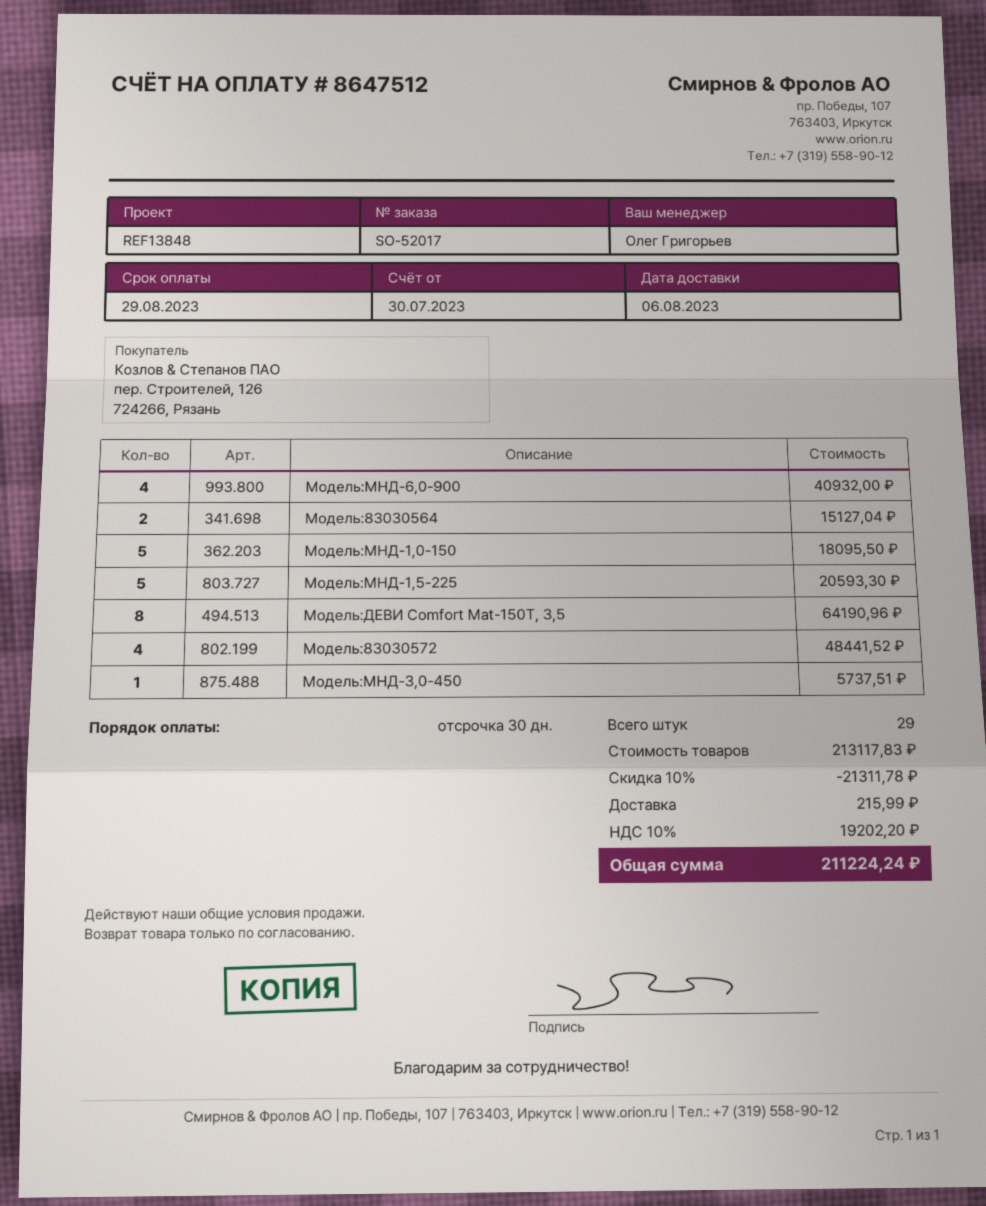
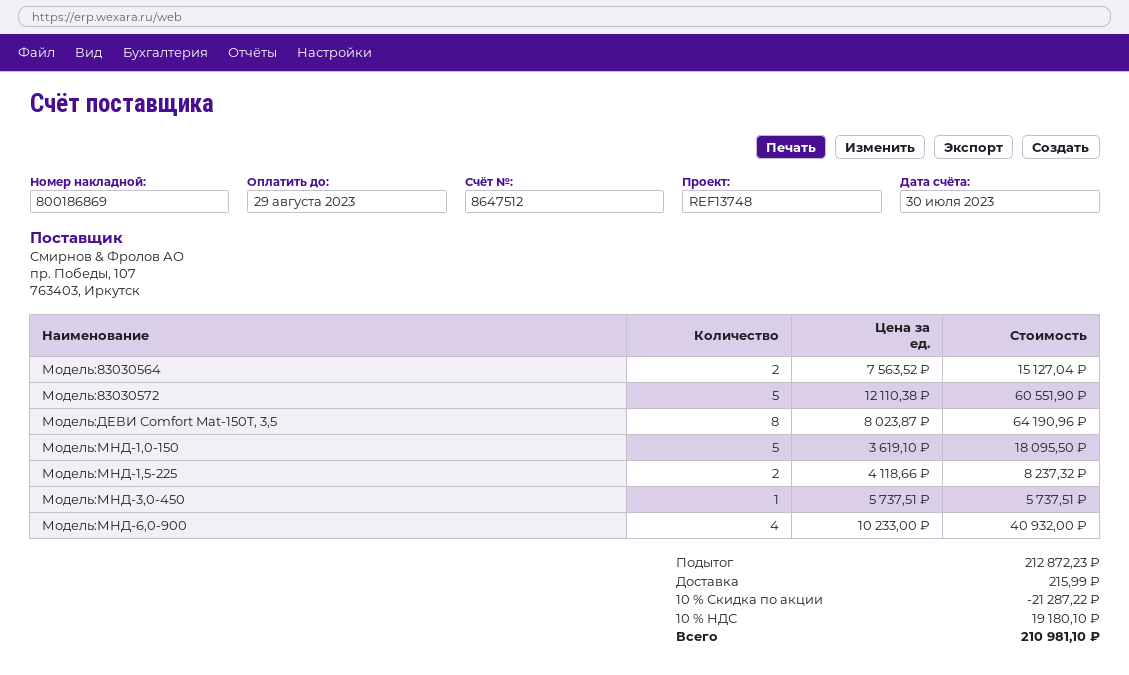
reference: REF13848 -> REF13748
Модель:МНД-1,5-225: 5 for 20593.30 -> 2 for 8237.32
Модель:83030572: 4 for 48441.52 -> 5 for 60551.90
subtotal: 213117.83 -> 212872.23
discount: 10% = 21311.78 -> 10% = 21287.22
tax: 10% = 19202.20 -> 10% = 19180.10
total: 211224.24 -> 210981.10

